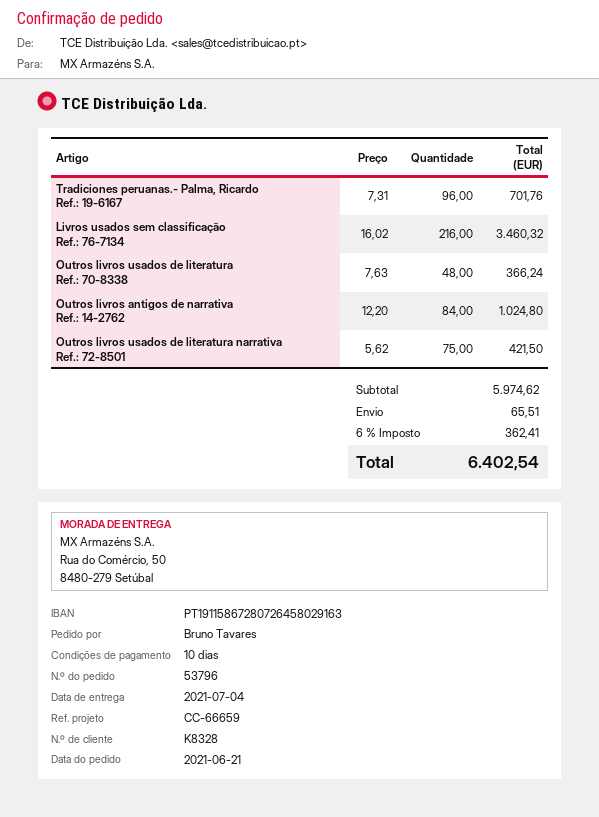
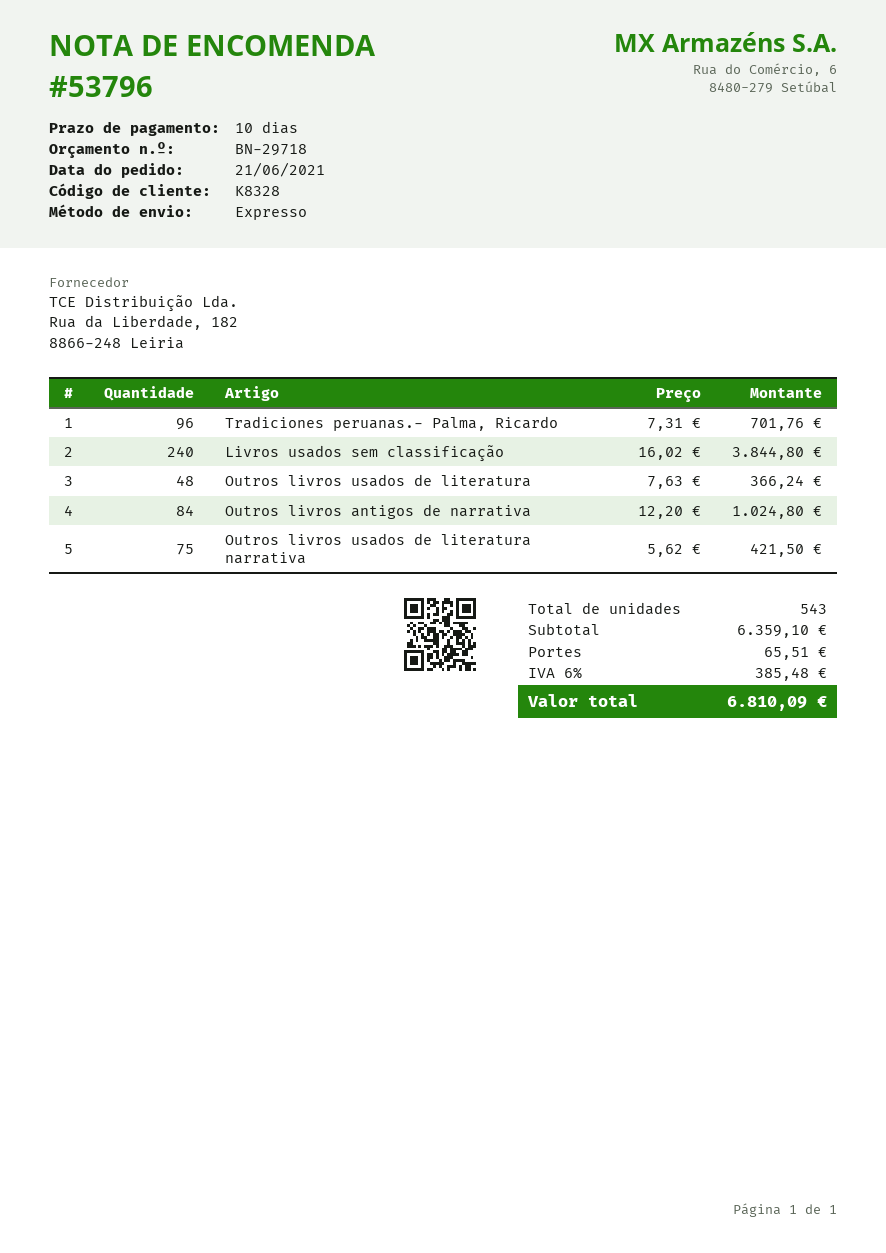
Livros usados sem classificação: 216 x 16.02 = 3460.32 -> 240 x 16.02 = 3844.80
subtotal: 5974.62 -> 6359.10
tax: 6% = 362.41 -> 6% = 385.48
total: 6402.54 -> 6810.09

